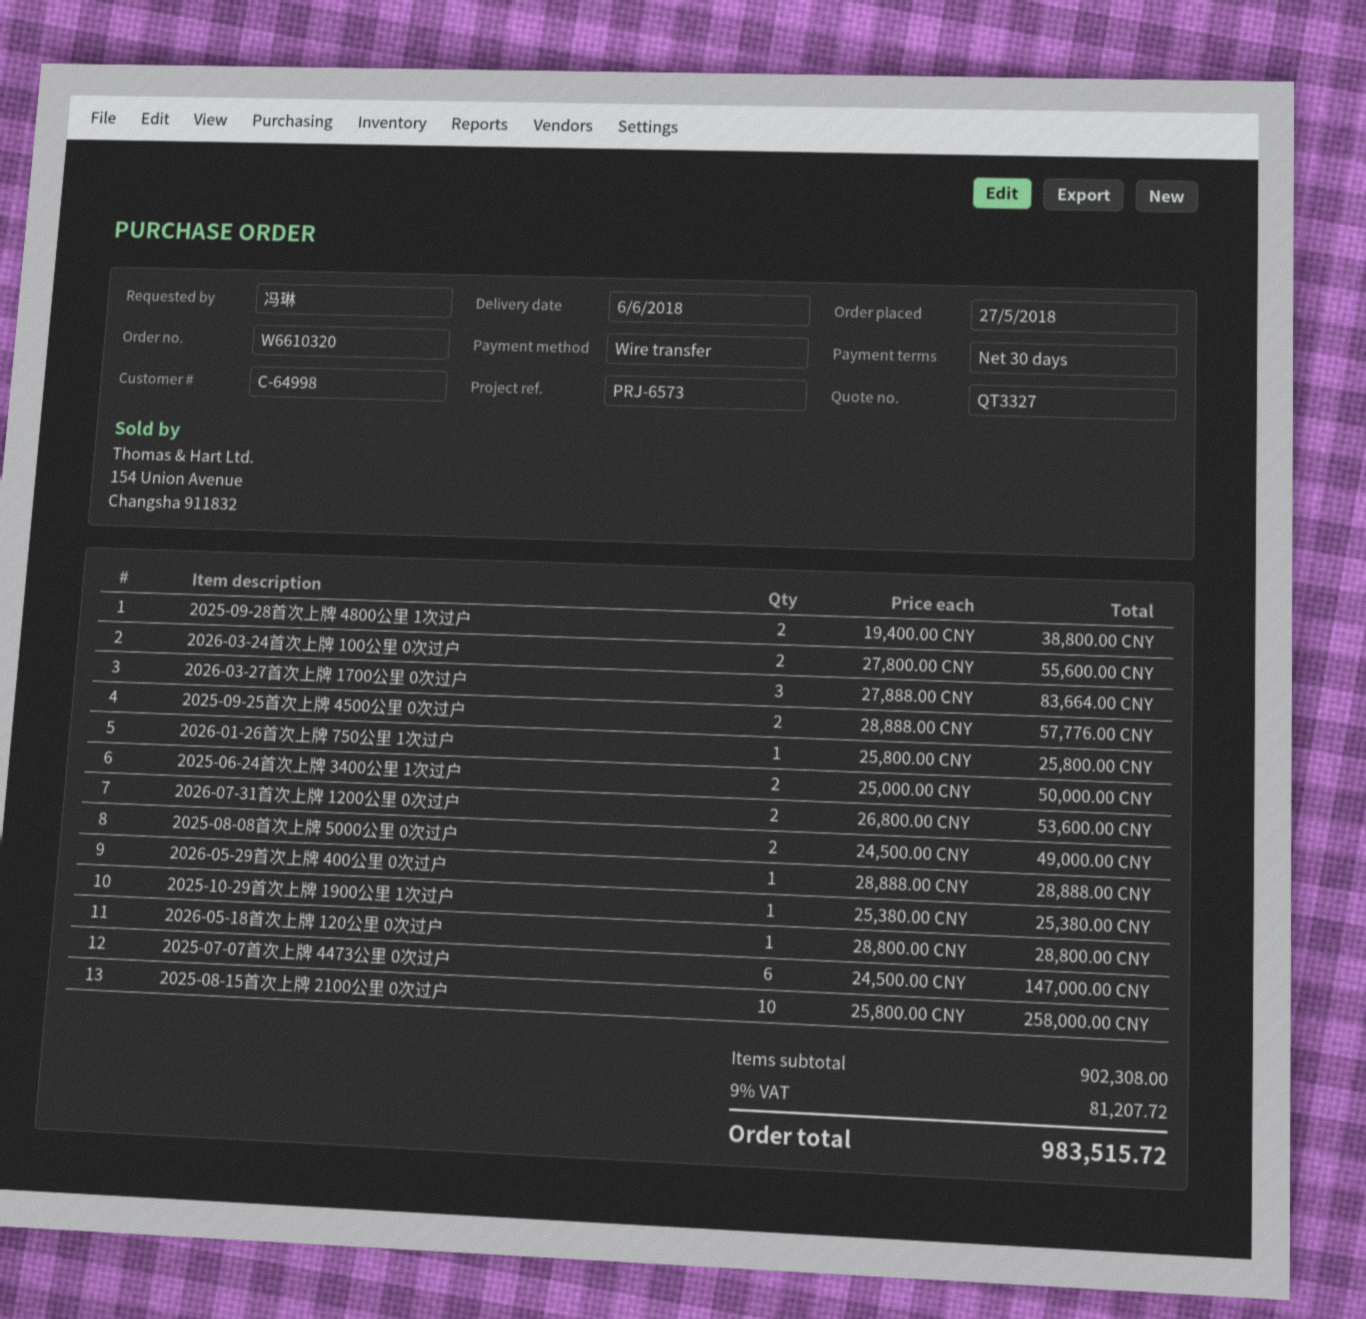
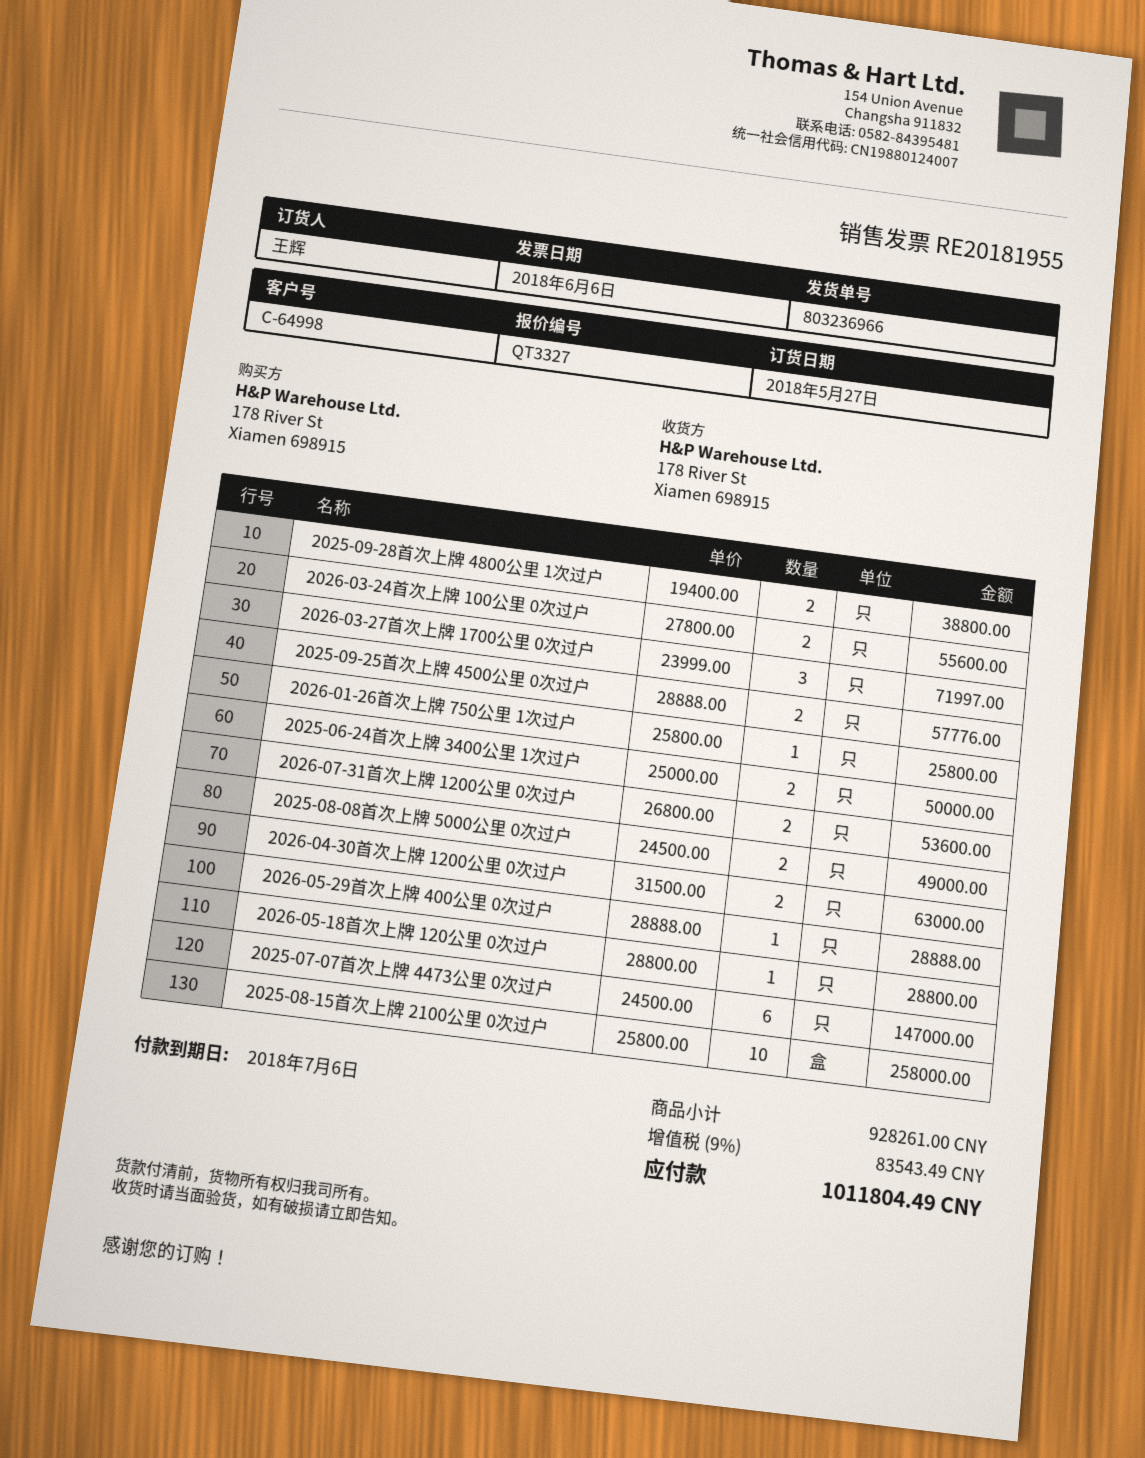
ordered by: 冯琳 -> 王辉
2026-03-27首次上牌 1700公里 0次过户: 3 x 27888.00 = 83664.00 -> 3 x 23999.00 = 71997.00
2025-10-29首次上牌 1900公里 1次过户: 1 x 25380.00 = 25380.00 -> none
2026-04-30首次上牌 1200公里 0次过户: none -> 2 x 31500.00 = 63000.00
subtotal: 902308.00 -> 928261.00
tax: 9% = 81207.72 -> 9% = 83543.49
total: 983515.72 -> 1011804.49

